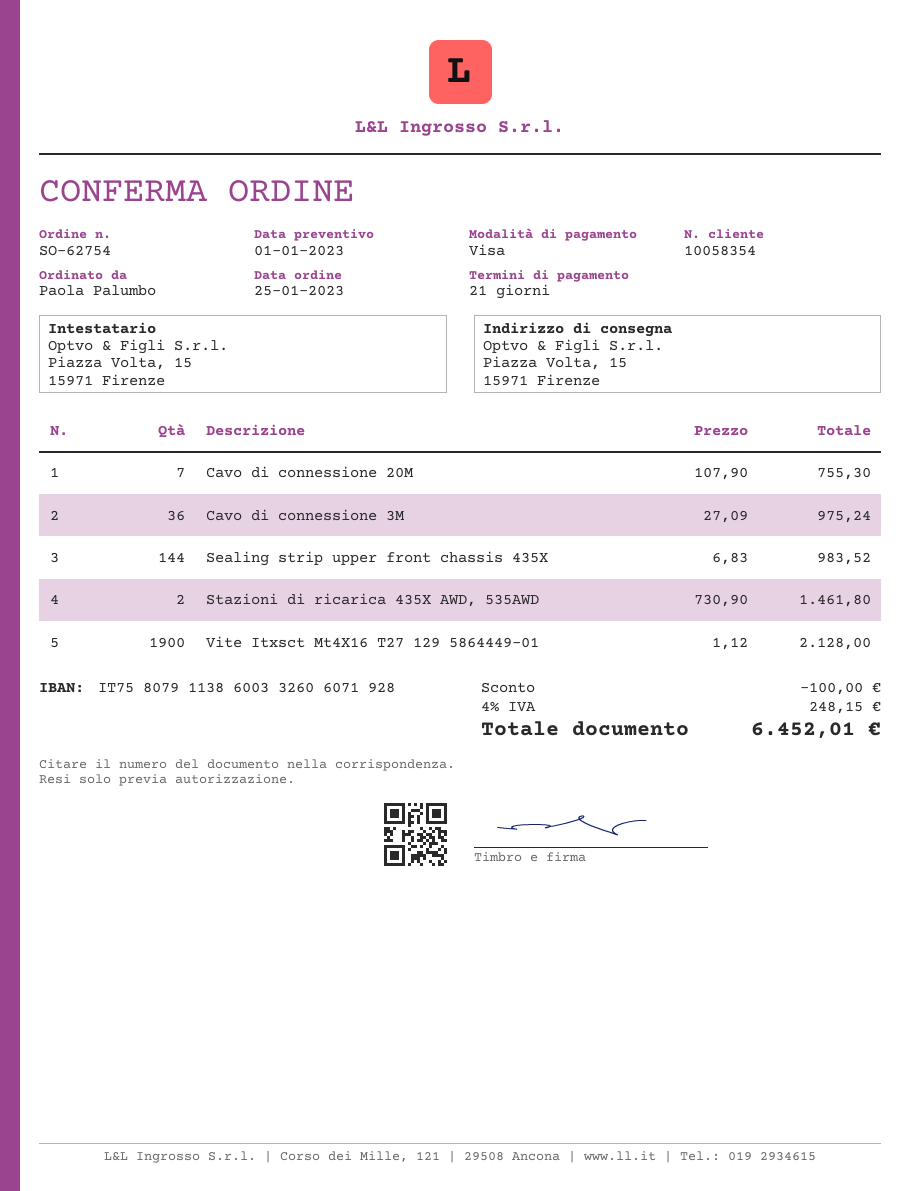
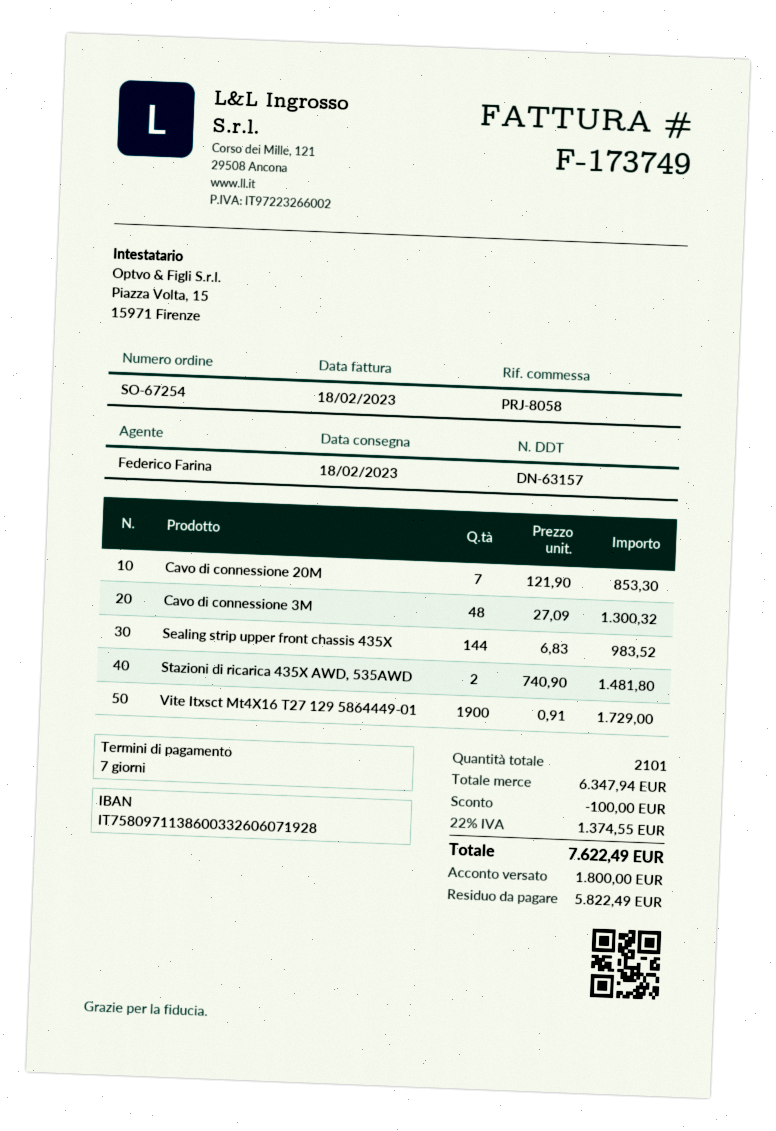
order number: SO-62754 -> SO-67254
payment terms: 21 days -> 7 days
bank account: IT7580791138600332606071928 -> IT7580971138600332606071928
Cavo di connessione 20M: 7 x 107.90 = 755.30 -> 7 x 121.90 = 853.30
Cavo di connessione 3M: 36 x 27.09 = 975.24 -> 48 x 27.09 = 1300.32
Stazioni di ricarica 435X AWD, 535AWD: 2 x 730.90 = 1461.80 -> 2 x 740.90 = 1481.80
Vite Itxsct Mt4X16 T27 129 5864449-01: 1900 x 1.12 = 2128.00 -> 1900 x 0.91 = 1729.00
tax: 4% = 248.15 -> 22% = 1374.55
total: 6452.01 -> 7622.49

